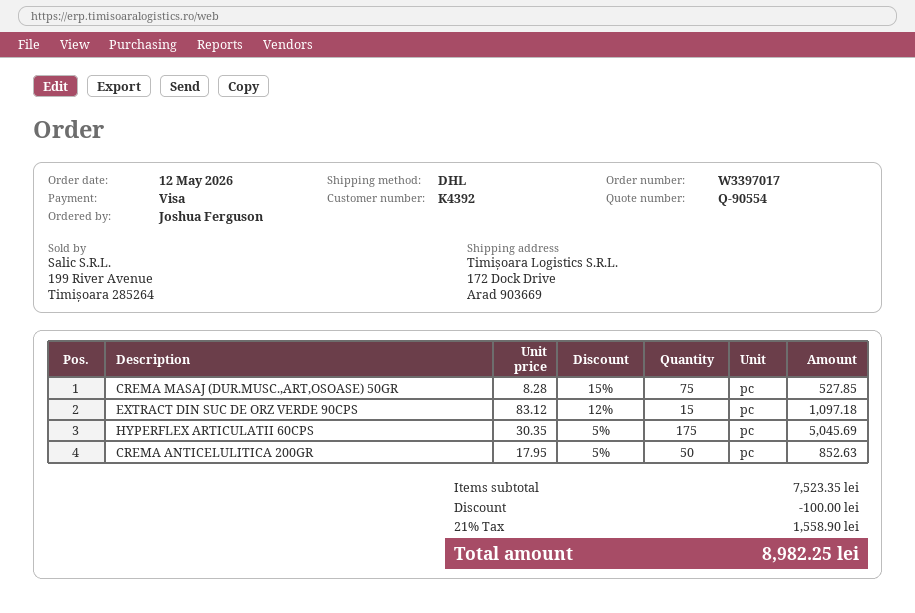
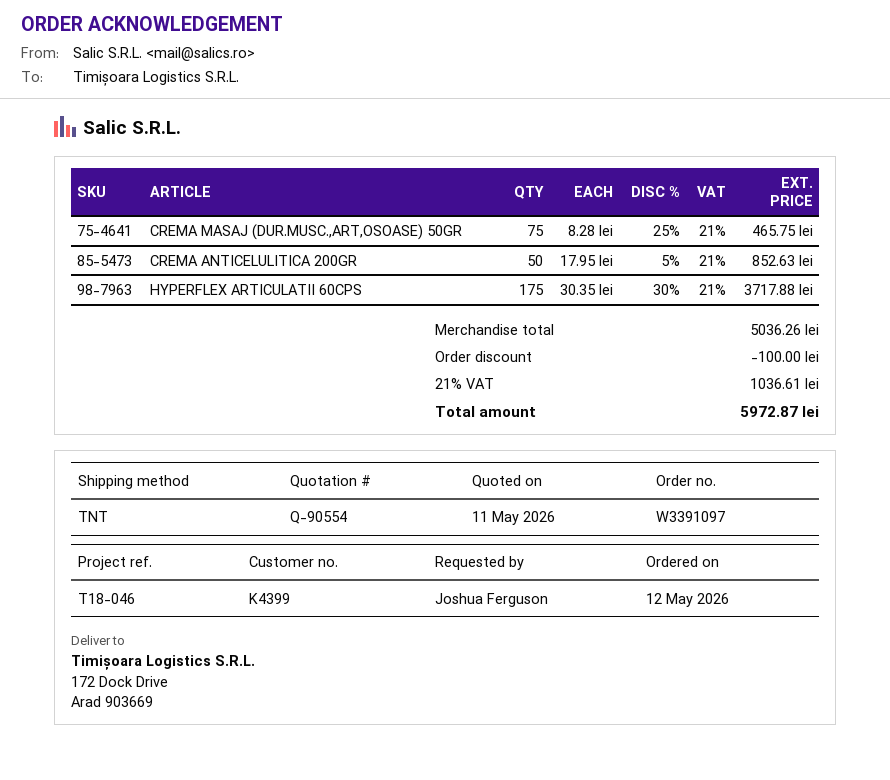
order number: W3397017 -> W3391097
customer number: K4392 -> K4399
shipping method: DHL -> TNT
CREMA MASAJ (DUR.MUSC.,ART,OSOASE) 50GR: 75 x 8.28 - 15% = 527.85 -> 75 x 8.28 - 25% = 465.75
EXTRACT DIN SUC DE ORZ VERDE 90CPS: 15 x 83.12 - 12% = 1097.18 -> none
HYPERFLEX ARTICULATII 60CPS: 175 x 30.35 - 5% = 5045.69 -> 175 x 30.35 - 30% = 3717.88
subtotal: 7523.35 -> 5036.26
tax: 21% = 1558.90 -> 21% = 1036.61
total: 8982.25 -> 5972.87

